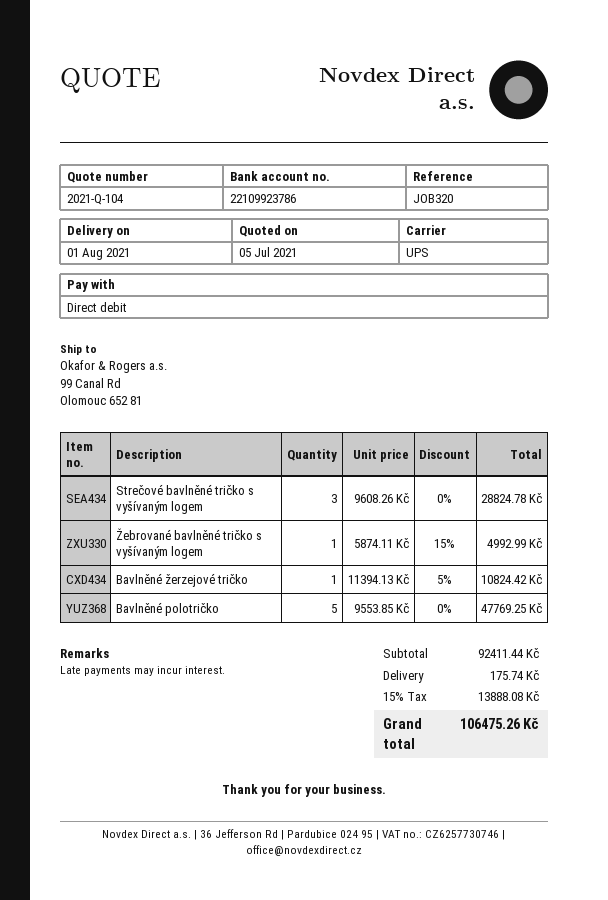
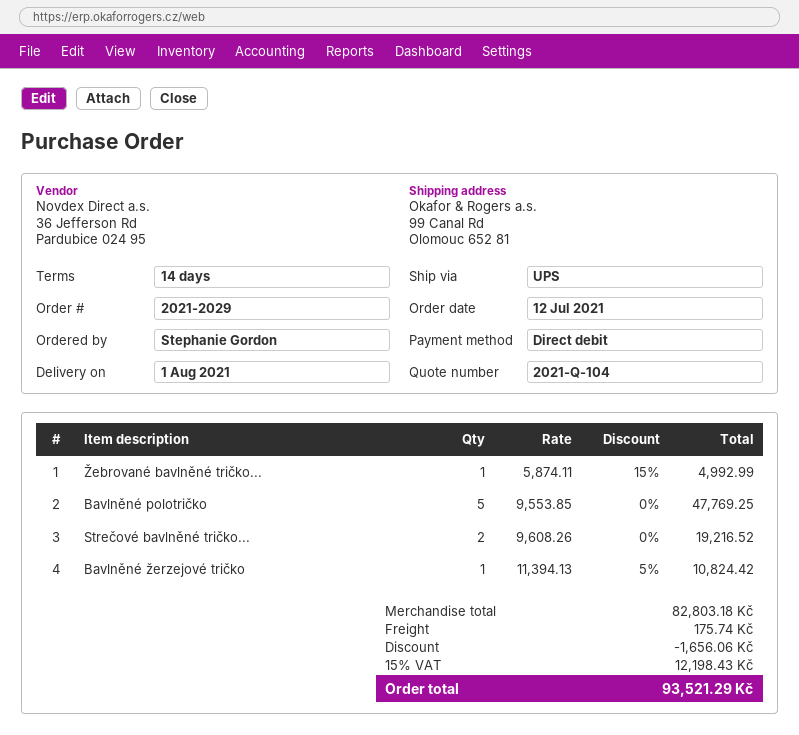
Strečové bavlněné tričko s vyšívaným logem: 3 x 9608.26 = 28824.78 -> 2 x 9608.26 = 19216.52
subtotal: 92411.44 -> 82803.18
discount: none -> 1656.06
tax: 15% = 13888.08 -> 15% = 12198.43
total: 106475.26 -> 93521.29

